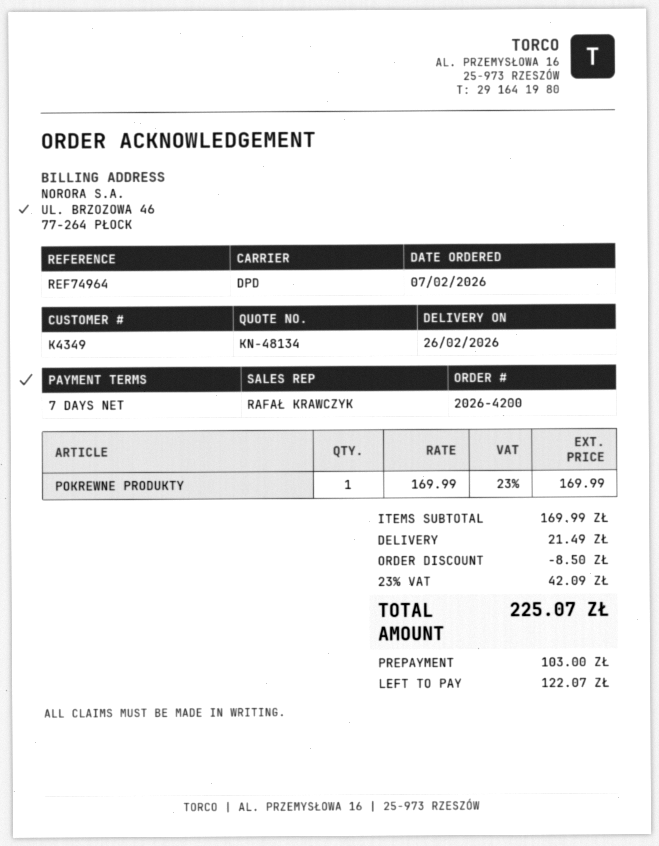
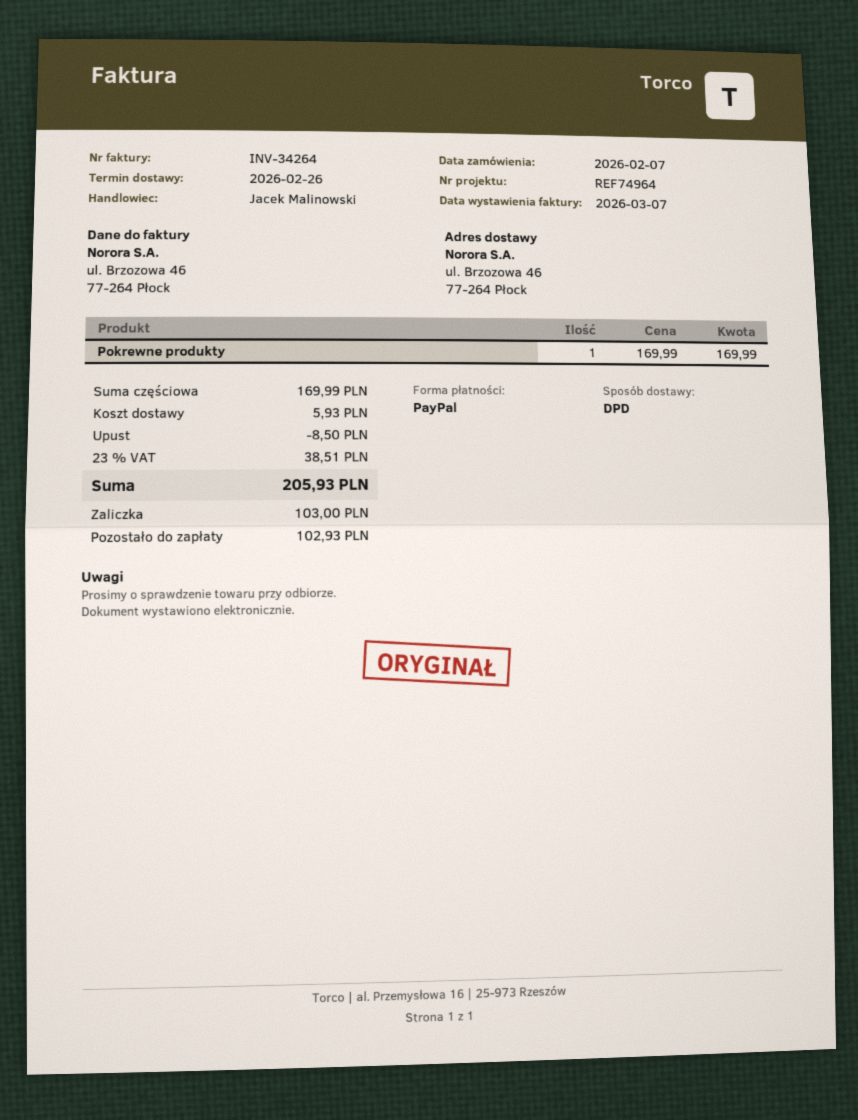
sales rep: RAFAŁ KRAWCZYK -> Jacek Malinowski
shipping: 21.49 -> 5.93
tax: 23% = 42.09 -> 23% = 38.51
total: 225.07 -> 205.93
balance: 122.07 -> 102.93

